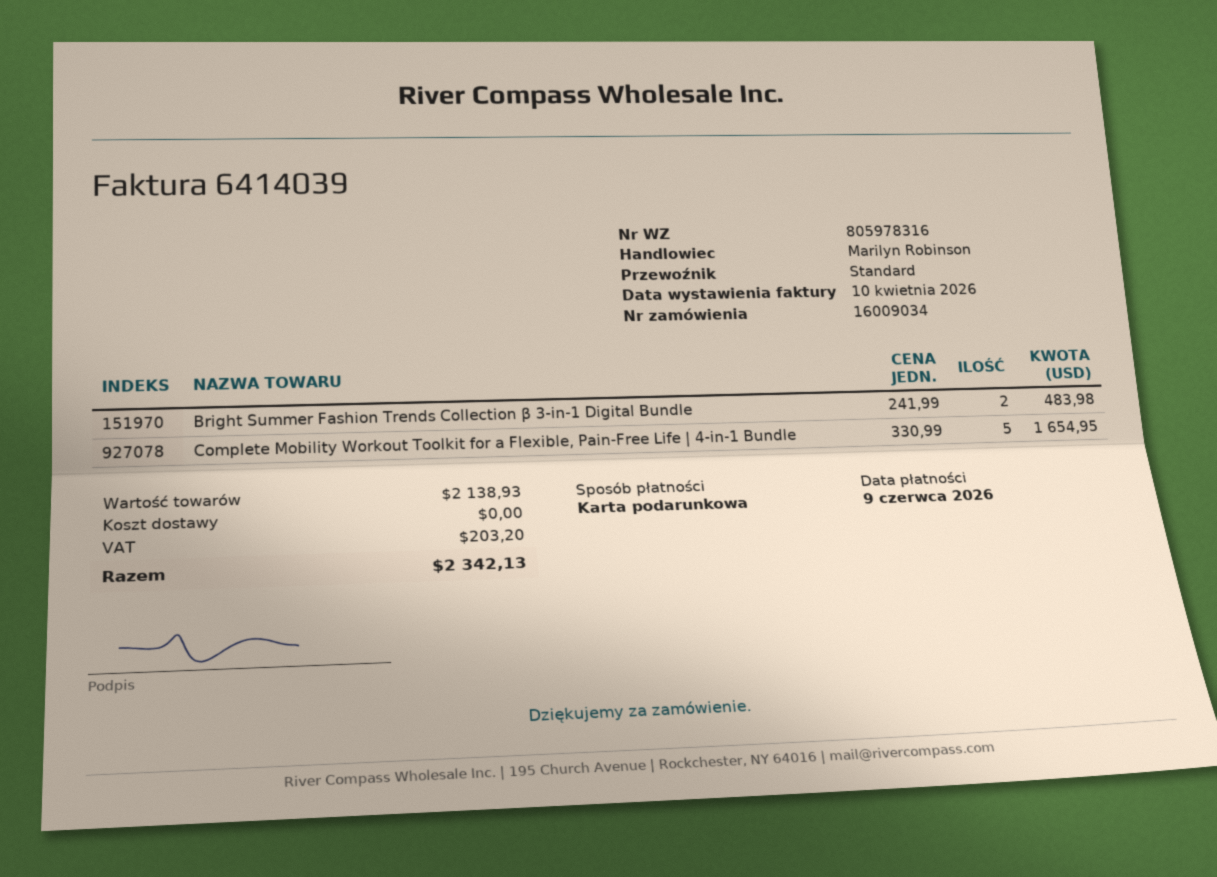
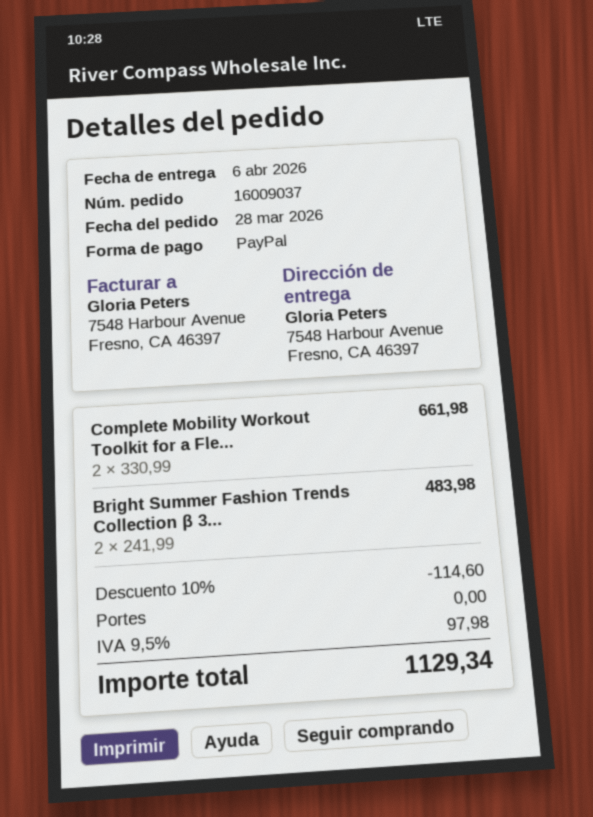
order number: 16009034 -> 16009037
payment method: gift card -> PayPal
Complete Mobility Workout Toolkit for a Flexible, Pain-Free Life | 4-in-1 Bundle: 5 x 330.99 = 1654.95 -> 2 x 330.99 = 661.98
discount: none -> 10% = 114.60
tax: 203.20 -> 97.98
total: 2342.13 -> 1129.34

